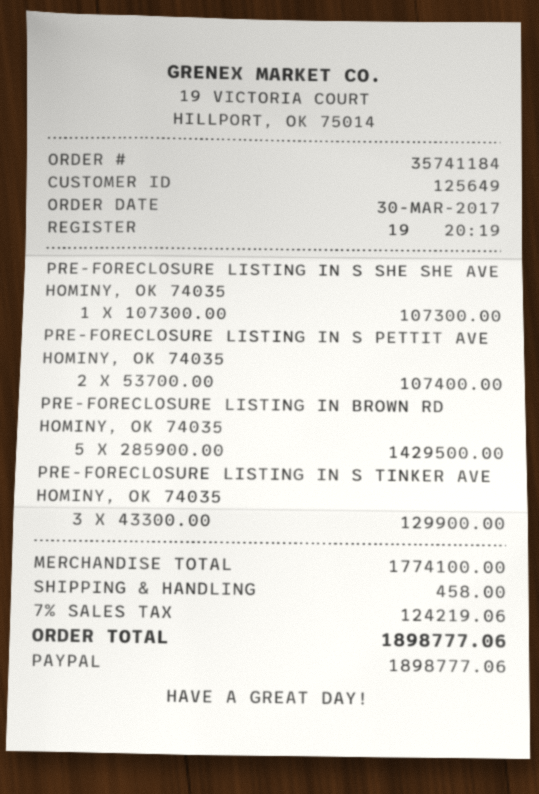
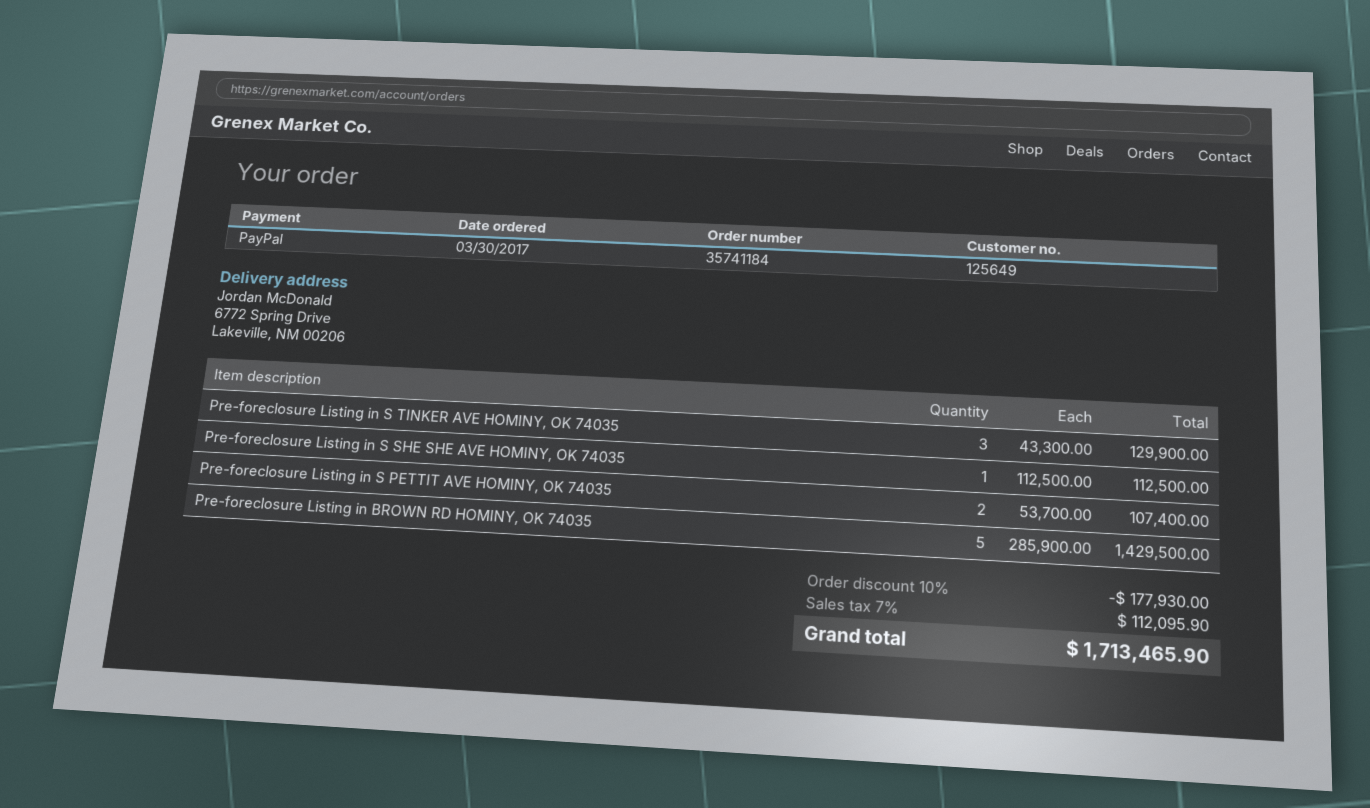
PRE-FORECLOSURE LISTING IN S SHE SHE AVE HOMINY, OK 74035: 1 x 107300.00 = 107300.00 -> 1 x 112500.00 = 112500.00
discount: none -> 10% = 177930.00
shipping: 458.00 -> none
tax: 7% = 124219.06 -> 7% = 112095.90
total: 1898777.06 -> 1713465.90

